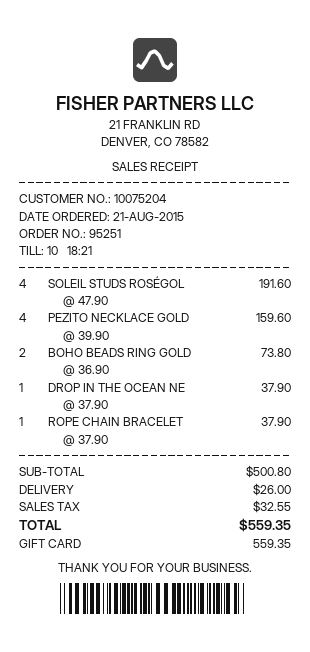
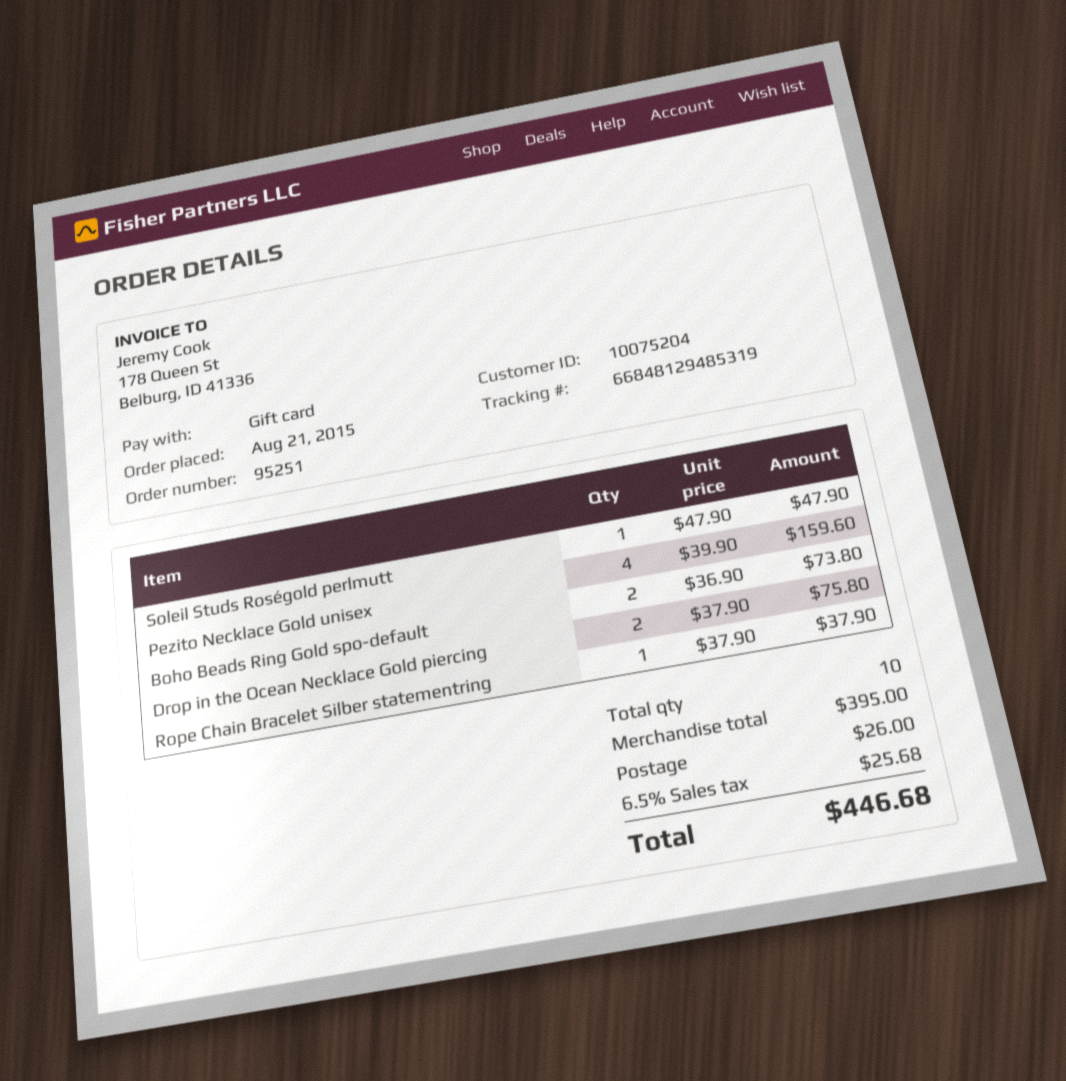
SOLEIL STUDS ROSÉGOL: 4 x 47.90 = 191.60 -> 1 x 47.90 = 47.90
DROP IN THE OCEAN NE: 1 x 37.90 = 37.90 -> 2 x 37.90 = 75.80
subtotal: 500.80 -> 395.00
tax: 32.55 -> 25.68
total: 559.35 -> 446.68

